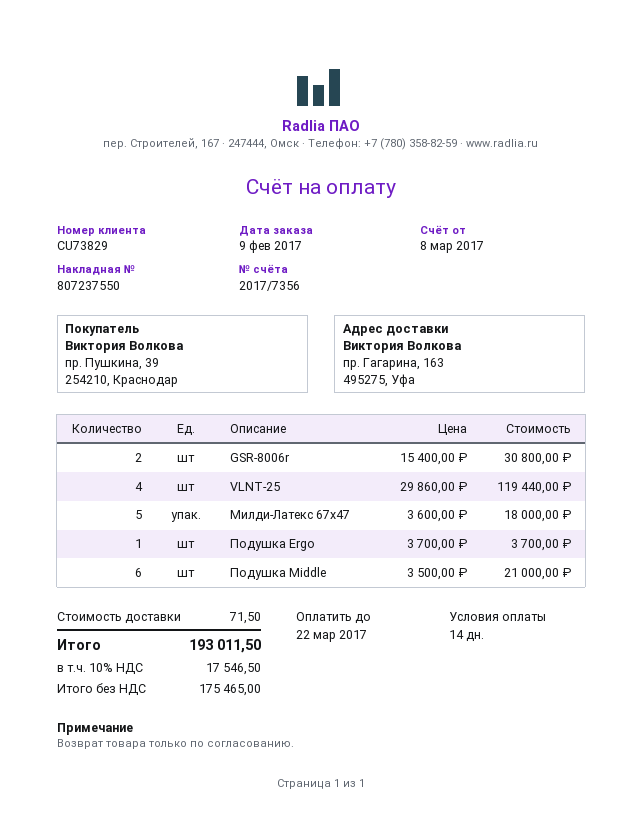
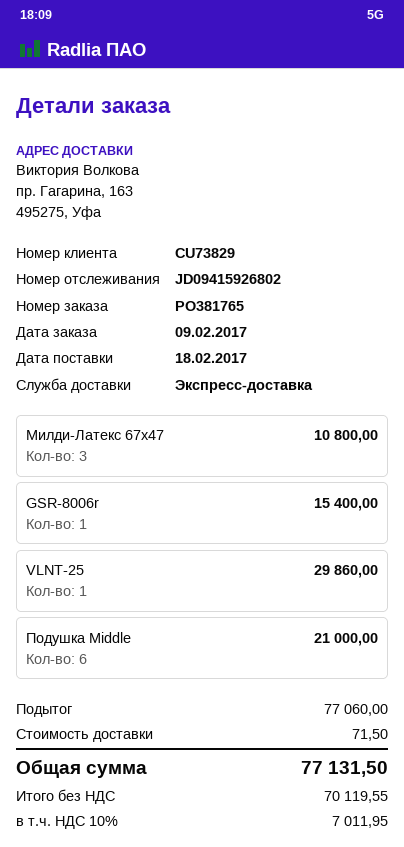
GSR-8006r: 2 for 30800.00 -> 1 for 15400.00
VLNT-25: 4 for 119440.00 -> 1 for 29860.00
Милди-Латекс 67х47: 5 for 18000.00 -> 3 for 10800.00
Подушка Ergo: 1 for 3700.00 -> none
net: 175465.00 -> 70119.55
tax: 10% = 17546.50 -> 10% = 7011.95
total: 193011.50 -> 77131.50

